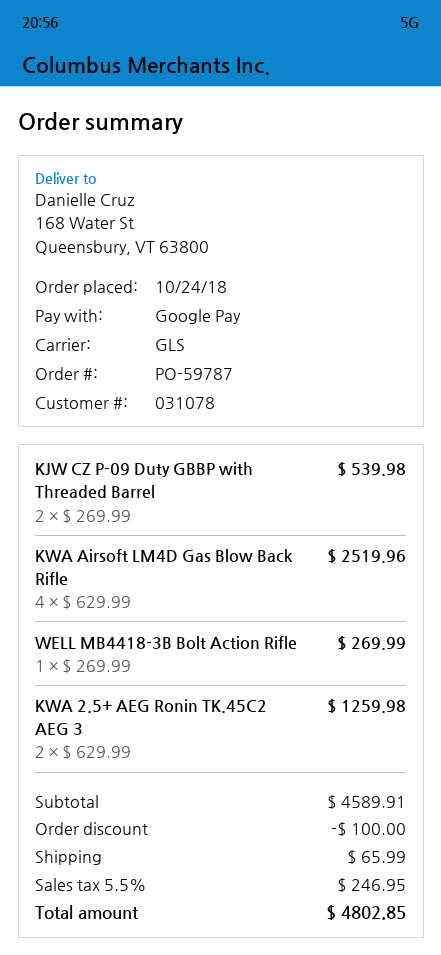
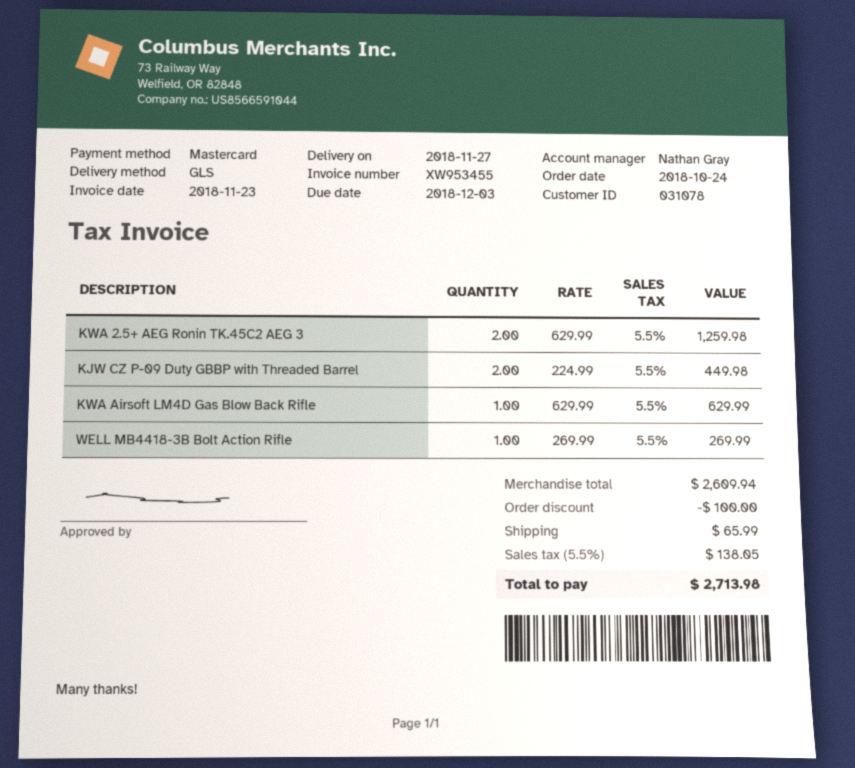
payment method: Google Pay -> Mastercard
KJW CZ P-09 Duty GBBP with Threaded Barrel: 2 x 269.99 = 539.98 -> 2 x 224.99 = 449.98
KWA Airsoft LM4D Gas Blow Back Rifle: 4 x 629.99 = 2519.96 -> 1 x 629.99 = 629.99
subtotal: 4589.91 -> 2609.94
tax: 5.5% = 246.95 -> 5.5% = 138.05
total: 4802.85 -> 2713.98

